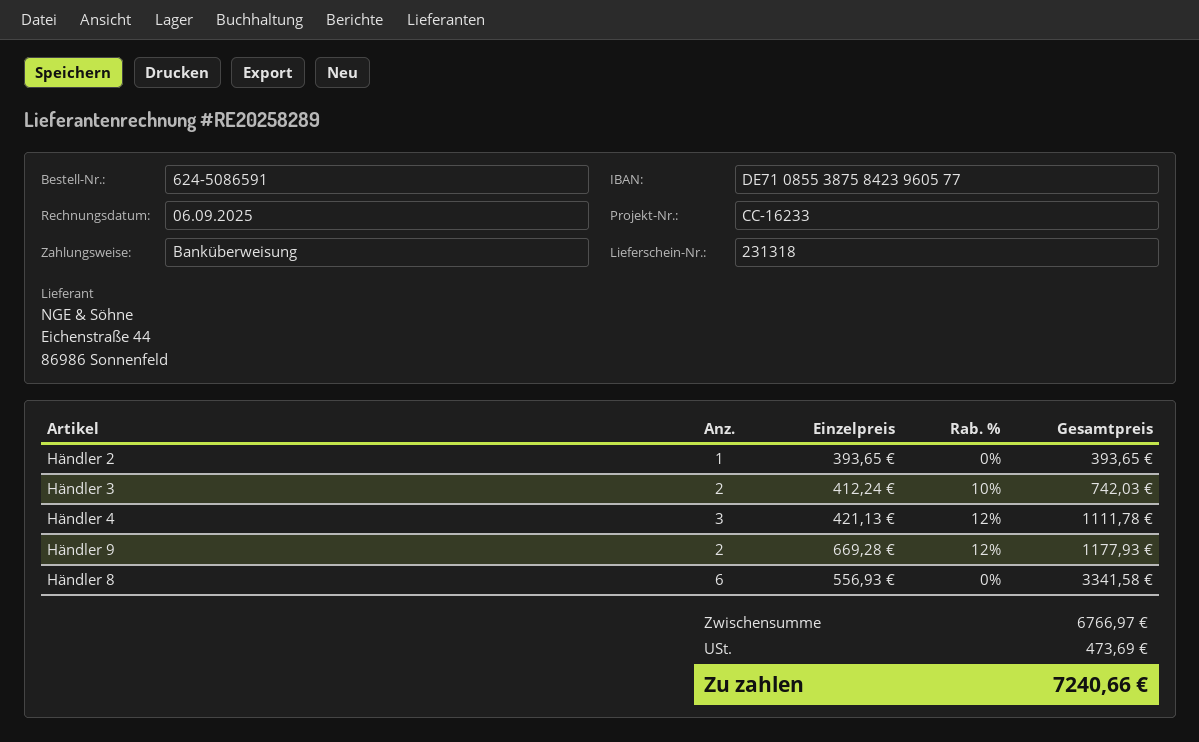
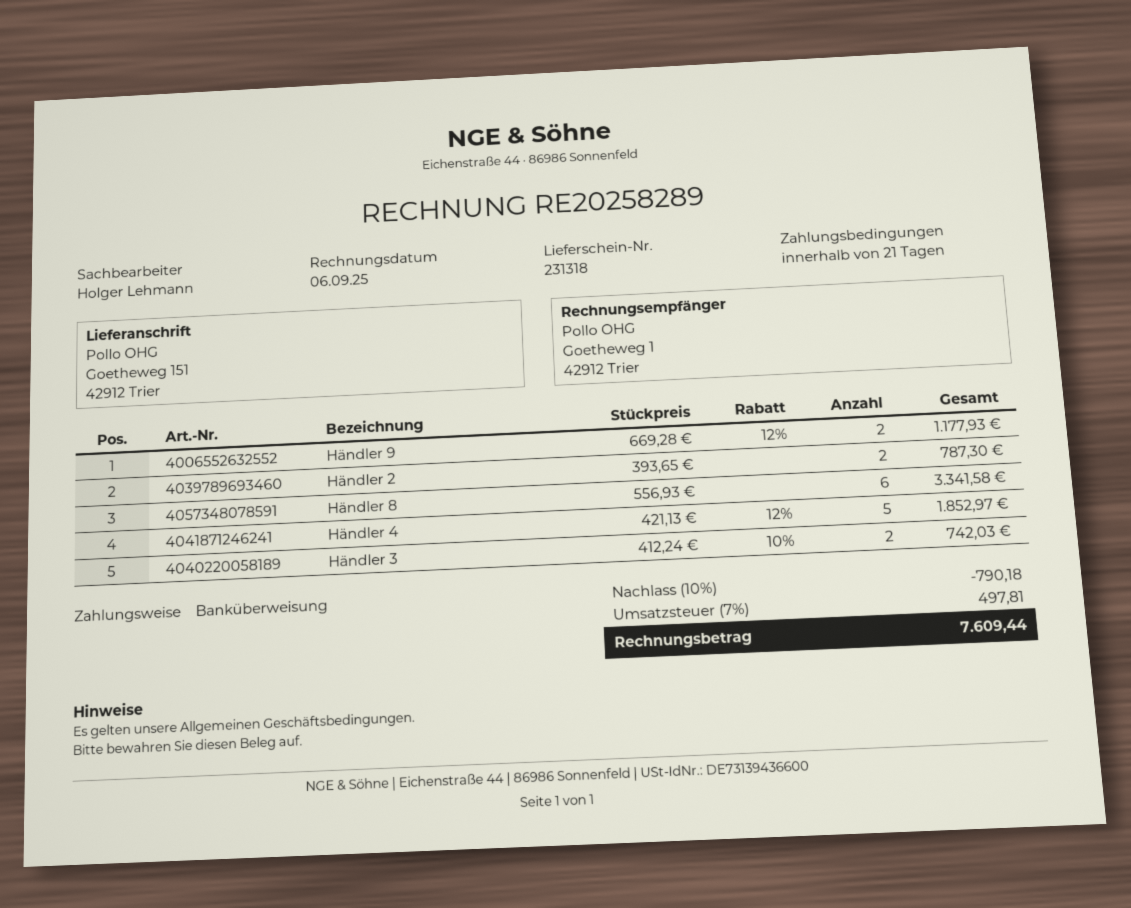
Händler 2: 1 x 393.65 = 393.65 -> 2 x 393.65 = 787.30
Händler 4: 3 x 421.13 - 12% = 1111.78 -> 5 x 421.13 - 12% = 1852.97
discount: none -> 10% = 790.18
tax: 473.69 -> 497.81
total: 7240.66 -> 7609.44

